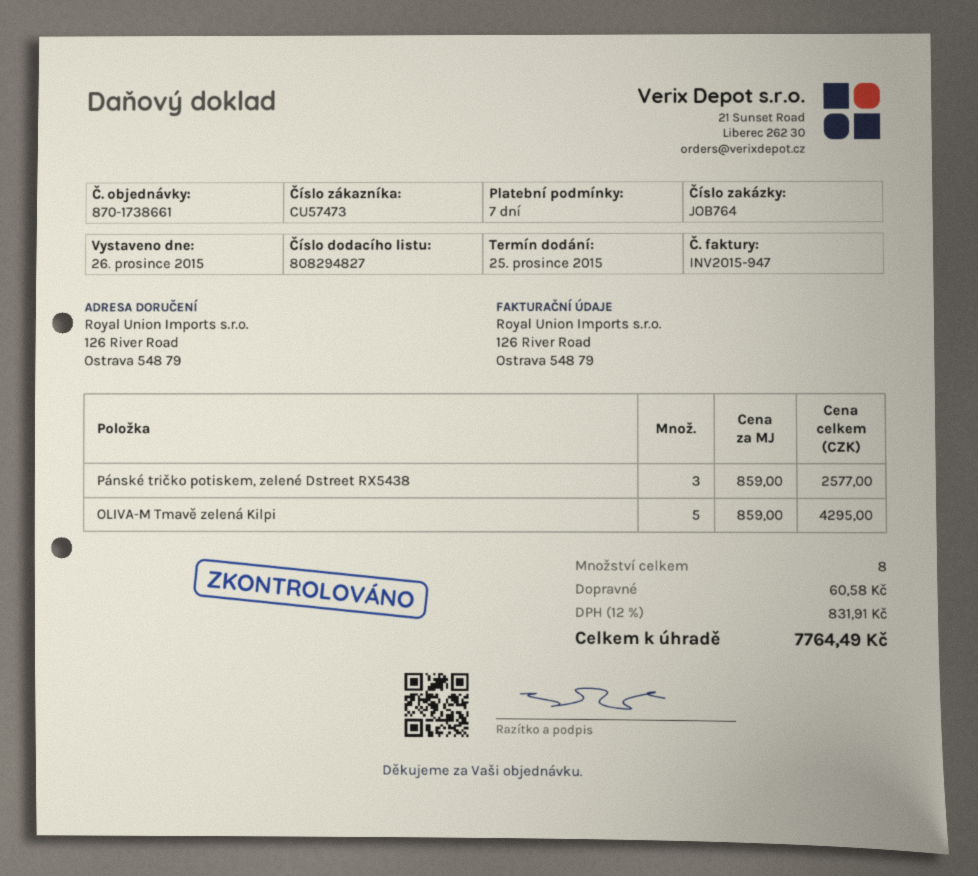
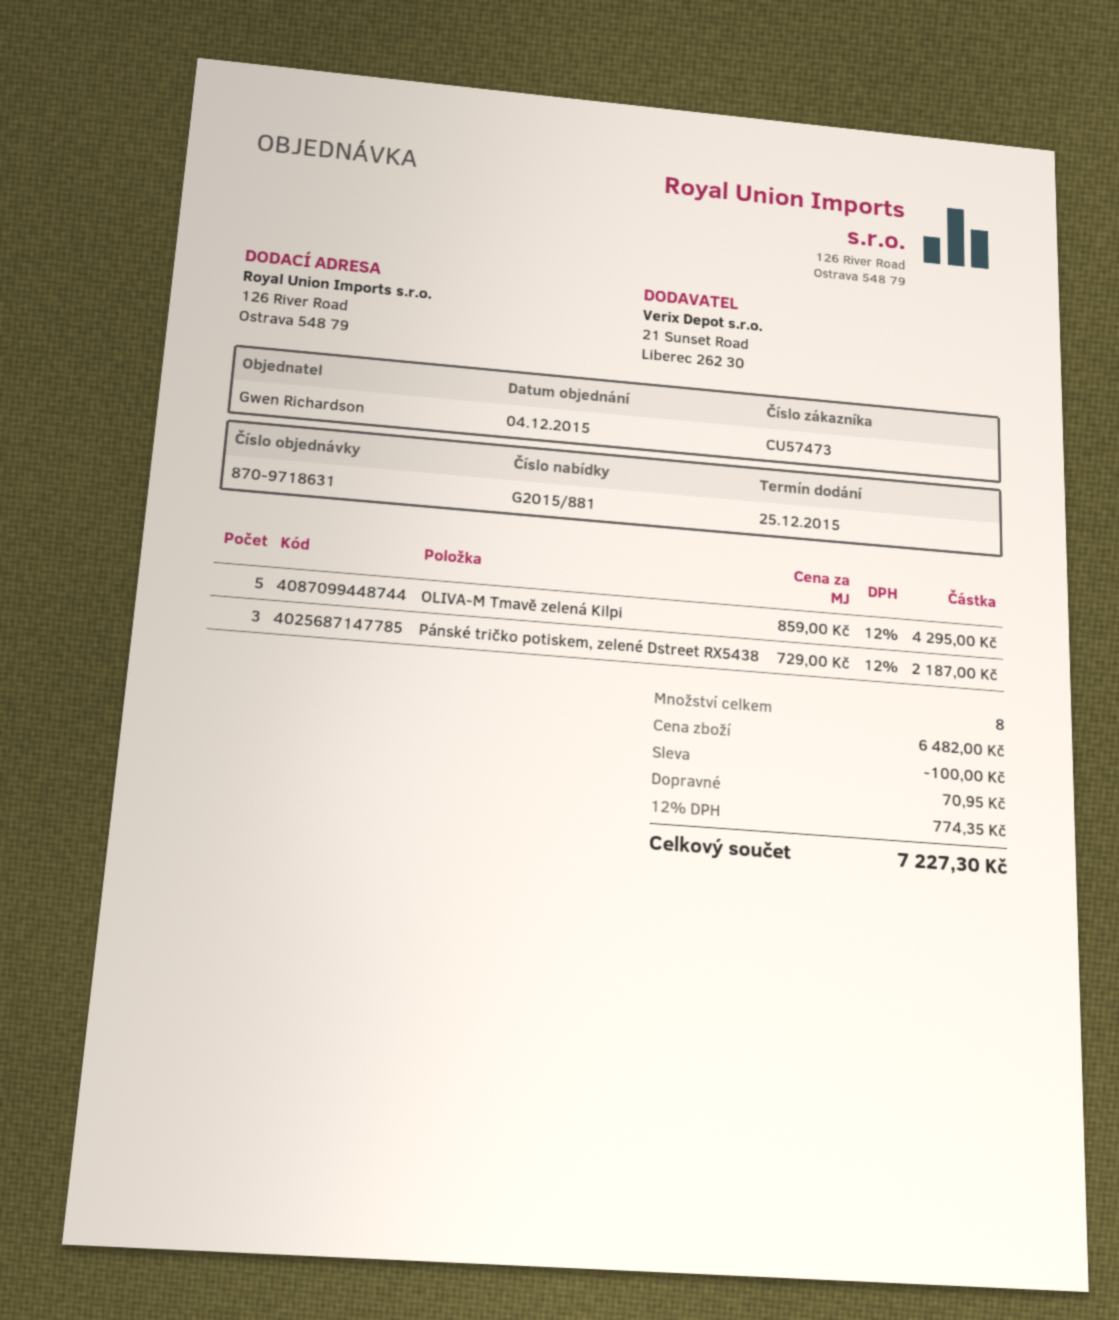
order number: 870-1738661 -> 870-9718631
Pánské tričko potiskem, zelené Dstreet RX5438: 3 x 859.00 = 2577.00 -> 3 x 729.00 = 2187.00
discount: none -> 100.00
shipping: 60.58 -> 70.95
tax: 12% = 831.91 -> 12% = 774.35
total: 7764.49 -> 7227.30

